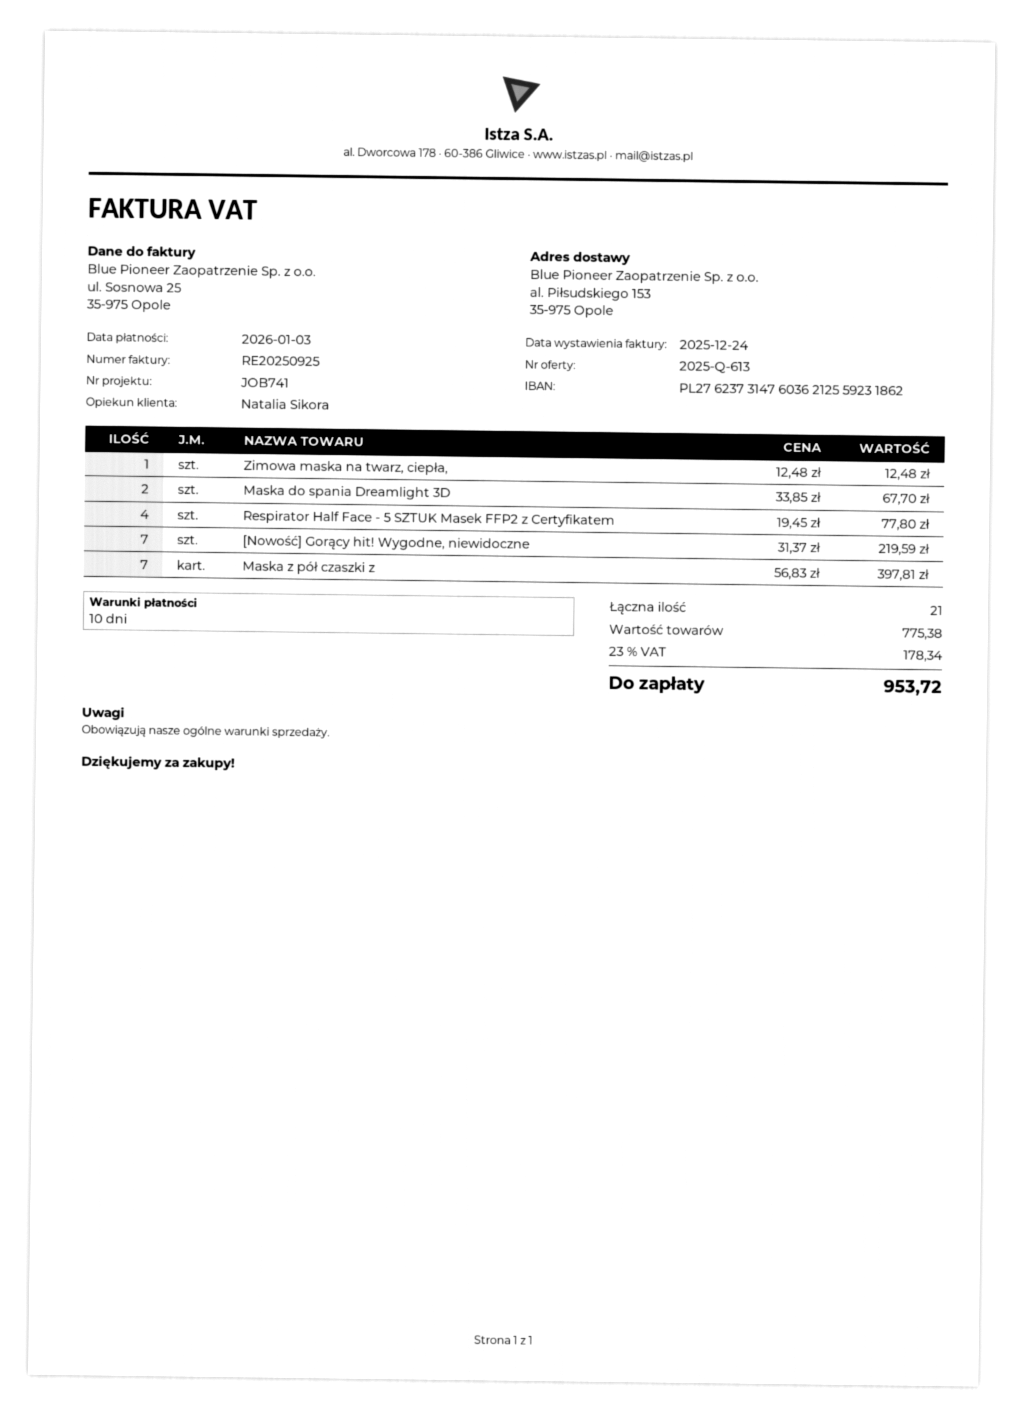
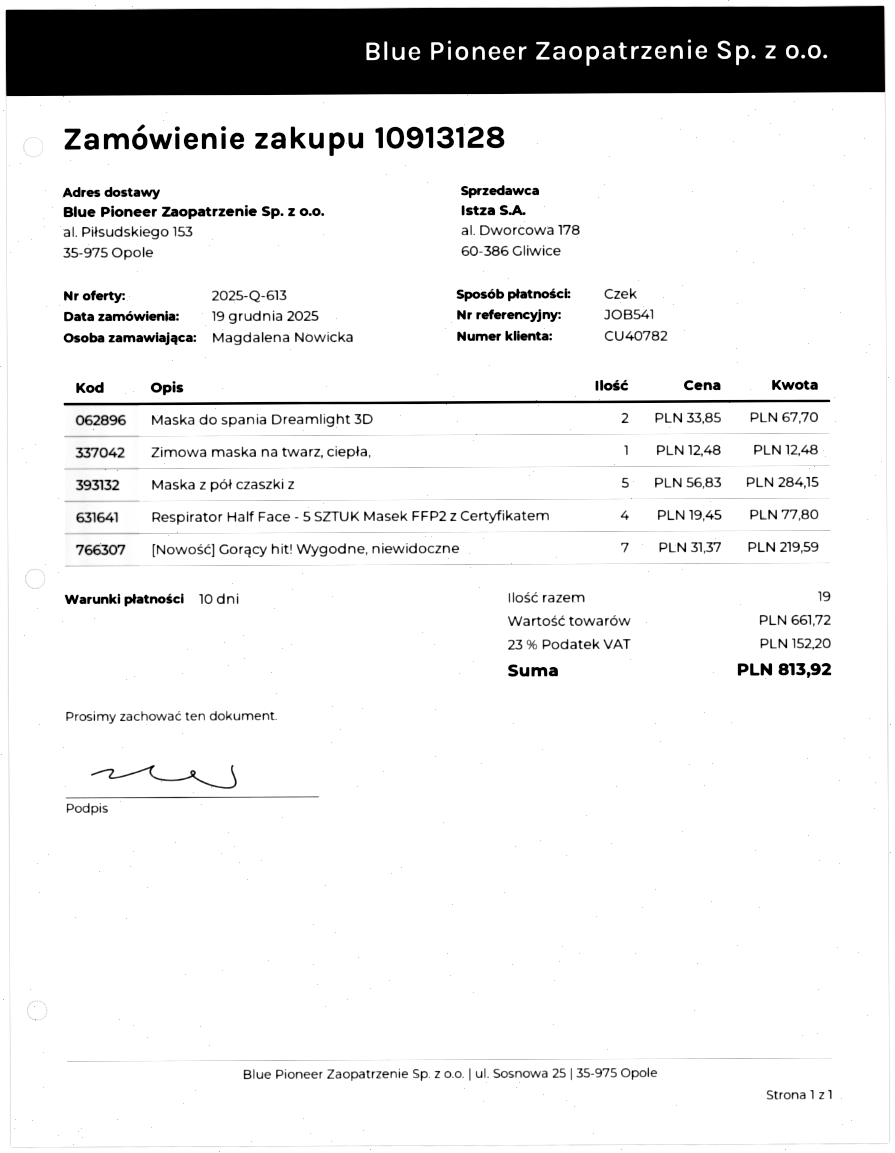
reference: JOB741 -> JOB541
Maska z pół czaszki z: 7 x 56.83 = 397.81 -> 5 x 56.83 = 284.15
total quantity: 21 -> 19
subtotal: 775.38 -> 661.72
tax: 23% = 178.34 -> 23% = 152.20
total: 953.72 -> 813.92

